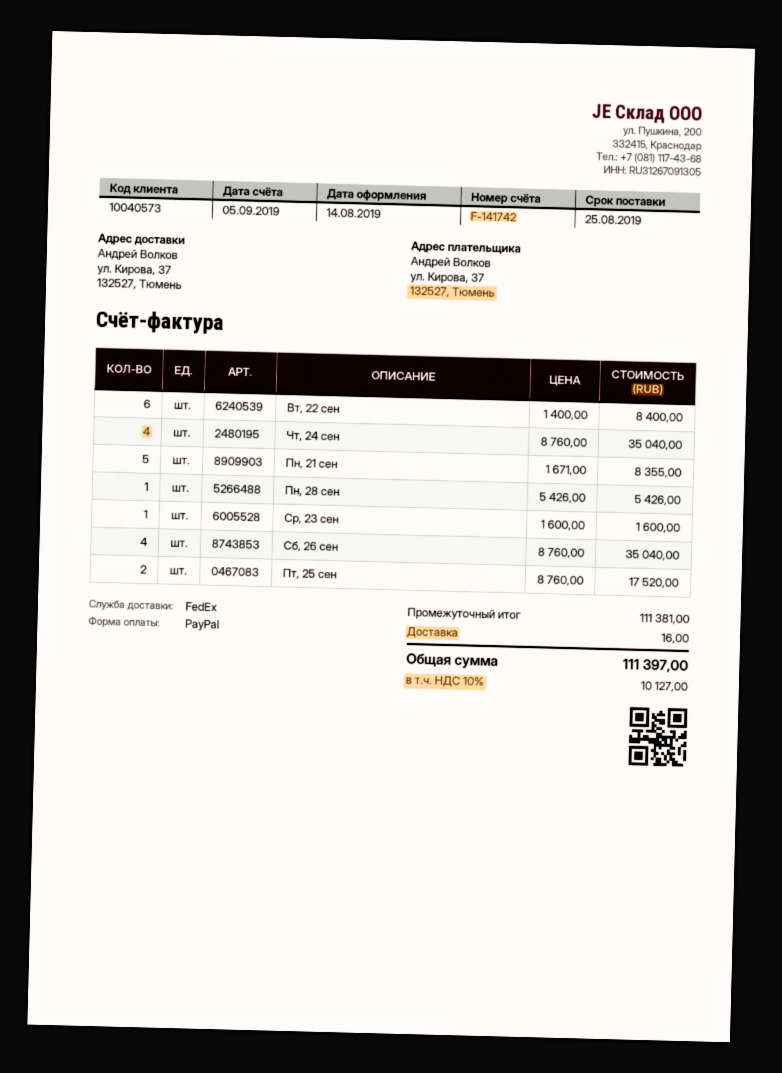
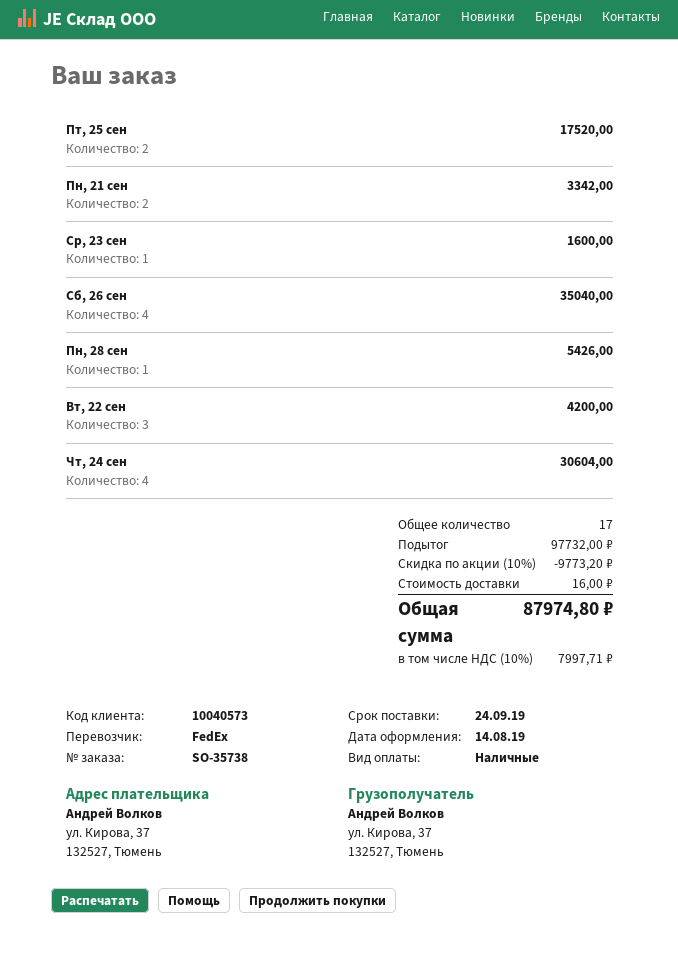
delivery date: 2019-08-25 -> 2019-09-24
payment method: PayPal -> cash
Вт, 22 сен: 6 for 8400.00 -> 3 for 4200.00
Чт, 24 сен: 4 for 35040.00 -> 4 for 30604.00
Пн, 21 сен: 5 for 8355.00 -> 2 for 3342.00
subtotal: 111381.00 -> 97732.00
discount: none -> 10% = 9773.20
tax: 10% = 10127.00 -> 10% = 7997.71
total: 111397.00 -> 87974.80

